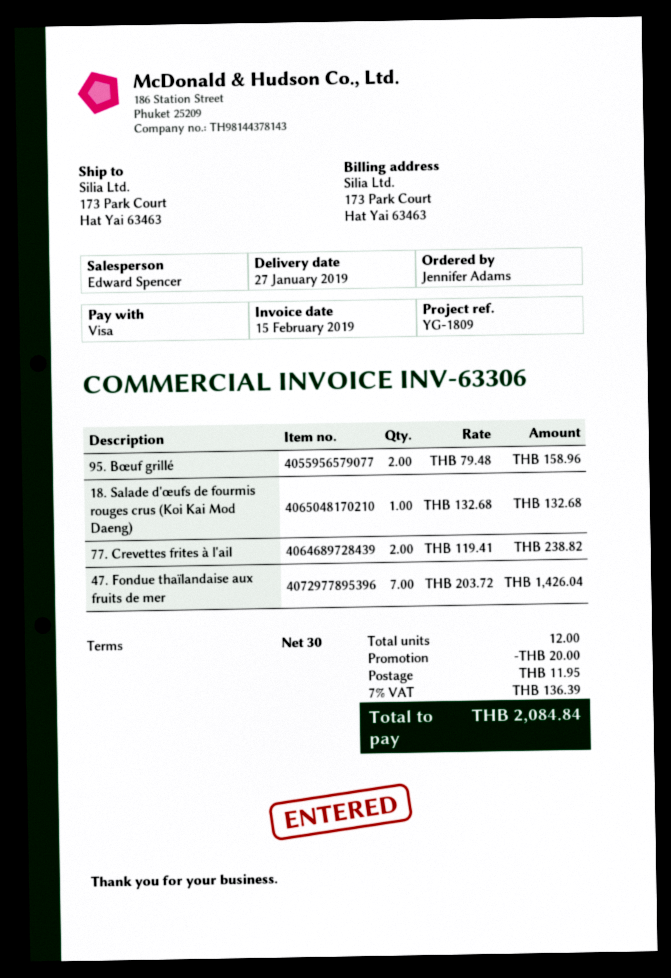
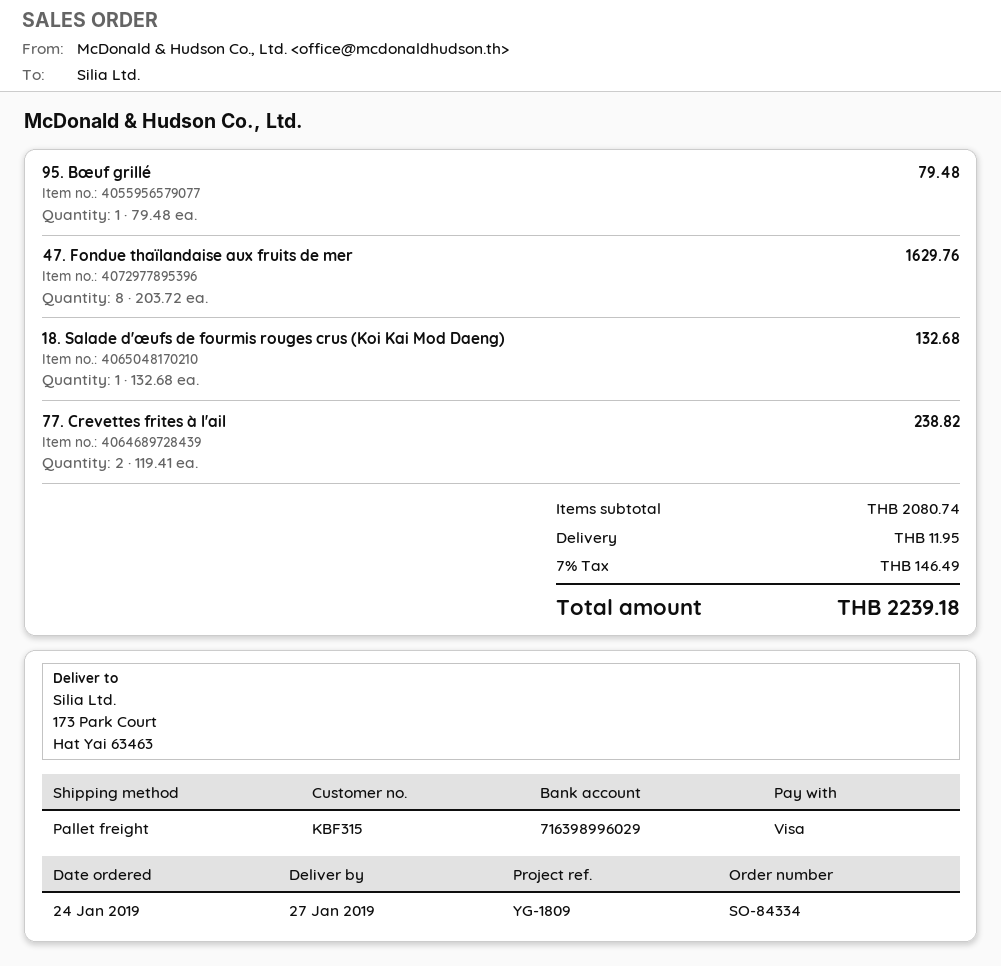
95. Bœuf grillé: 2 x 79.48 = 158.96 -> 1 x 79.48 = 79.48
47. Fondue thaïlandaise aux fruits de mer: 7 x 203.72 = 1426.04 -> 8 x 203.72 = 1629.76
discount: 20.00 -> none
tax: 7% = 136.39 -> 7% = 146.49
total: 2084.84 -> 2239.18

